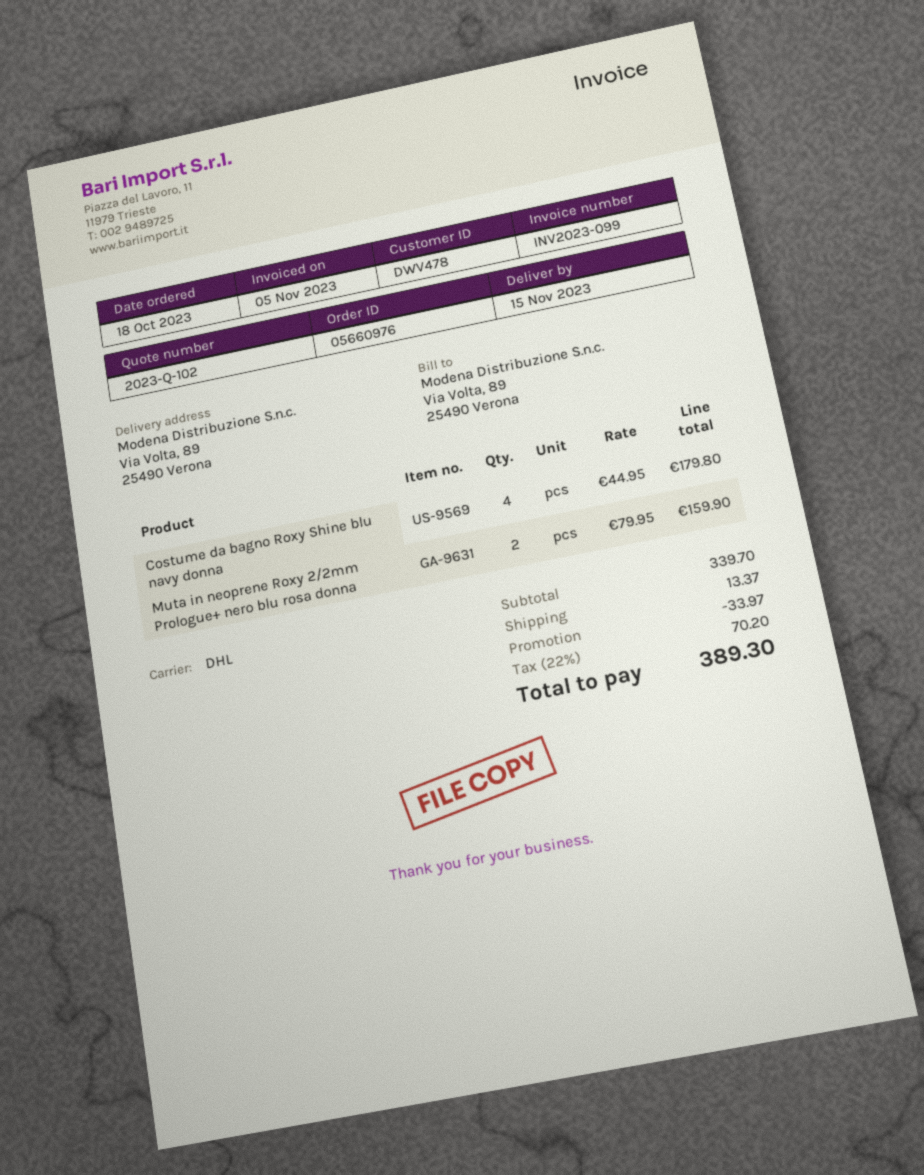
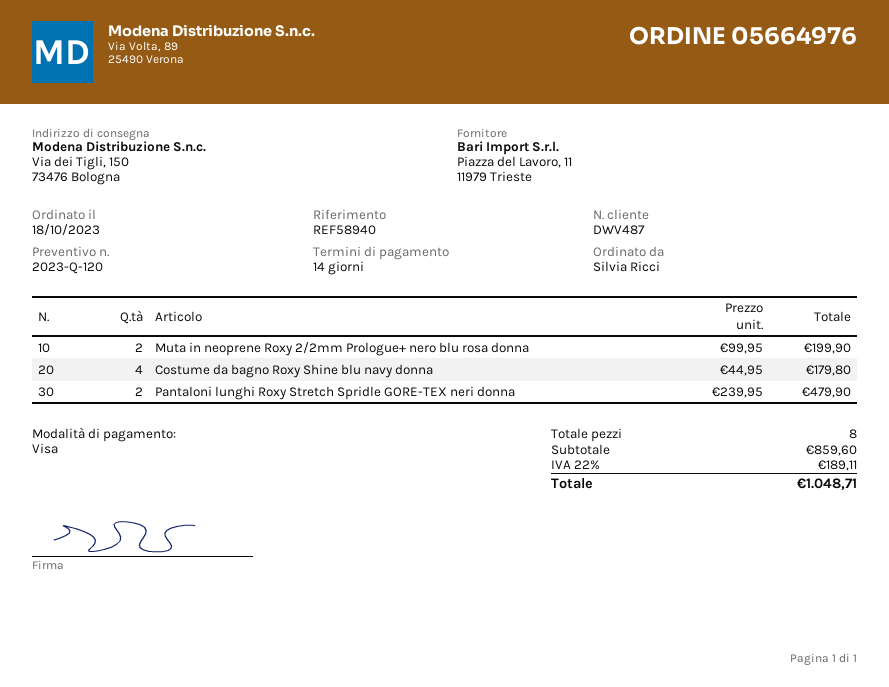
quote number: 2023-Q-102 -> 2023-Q-120
order number: 05660976 -> 05664976
customer number: DWV478 -> DWV487
ship to: Via Volta, 89, 25490 Verona -> Via dei Tigli, 150, 73476 Bologna
Muta in neoprene Roxy 2/2mm Prologue+ nero blu rosa donna: 2 x 79.95 = 159.90 -> 2 x 99.95 = 199.90
Pantaloni lunghi Roxy Stretch Spridle GORE-TEX neri donna: none -> 2 x 239.95 = 479.90
subtotal: 339.70 -> 859.60
discount: 33.97 -> none
shipping: 13.37 -> none
tax: 22% = 70.20 -> 22% = 189.11
total: 389.30 -> 1048.71

